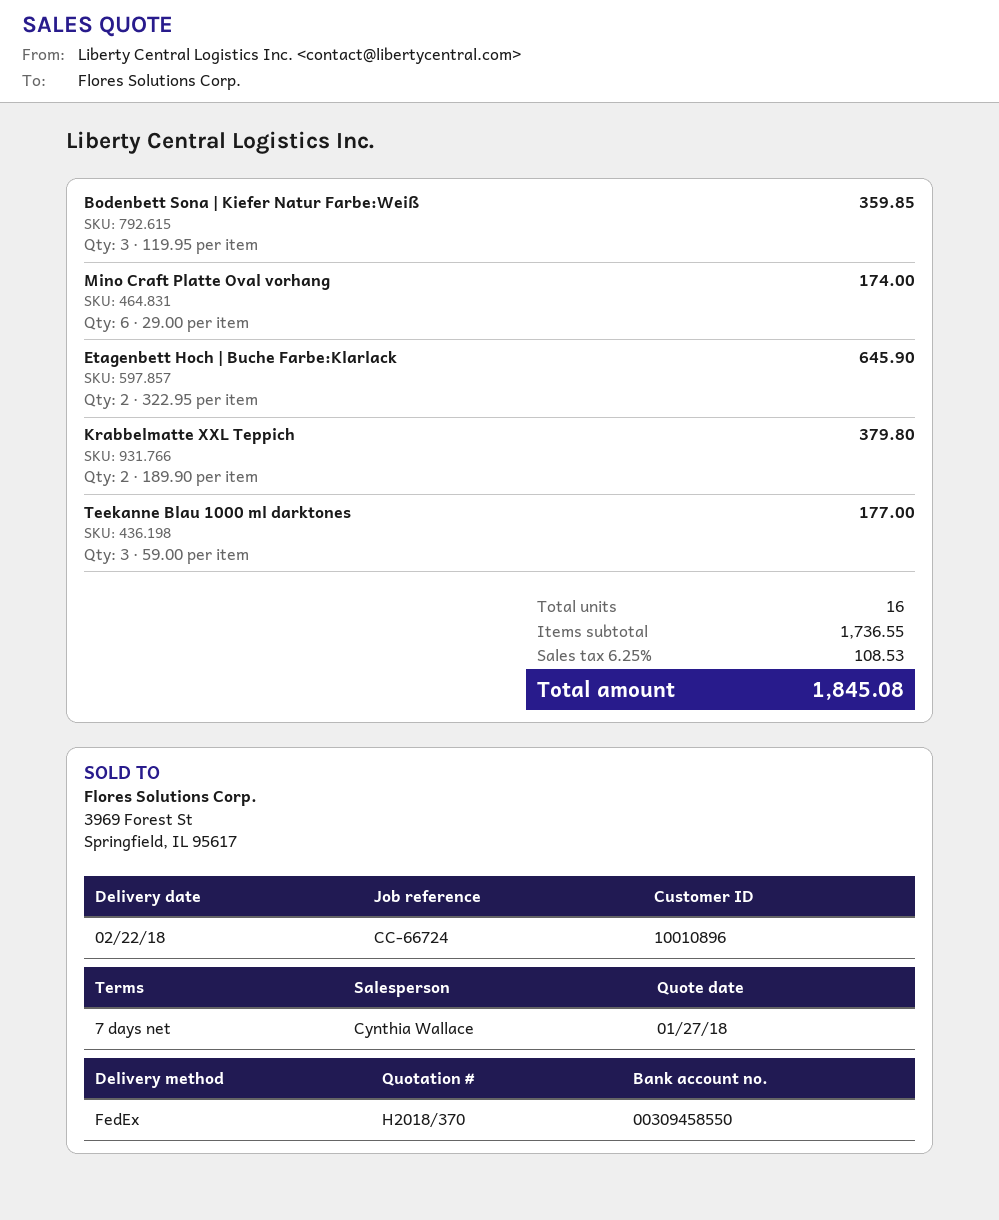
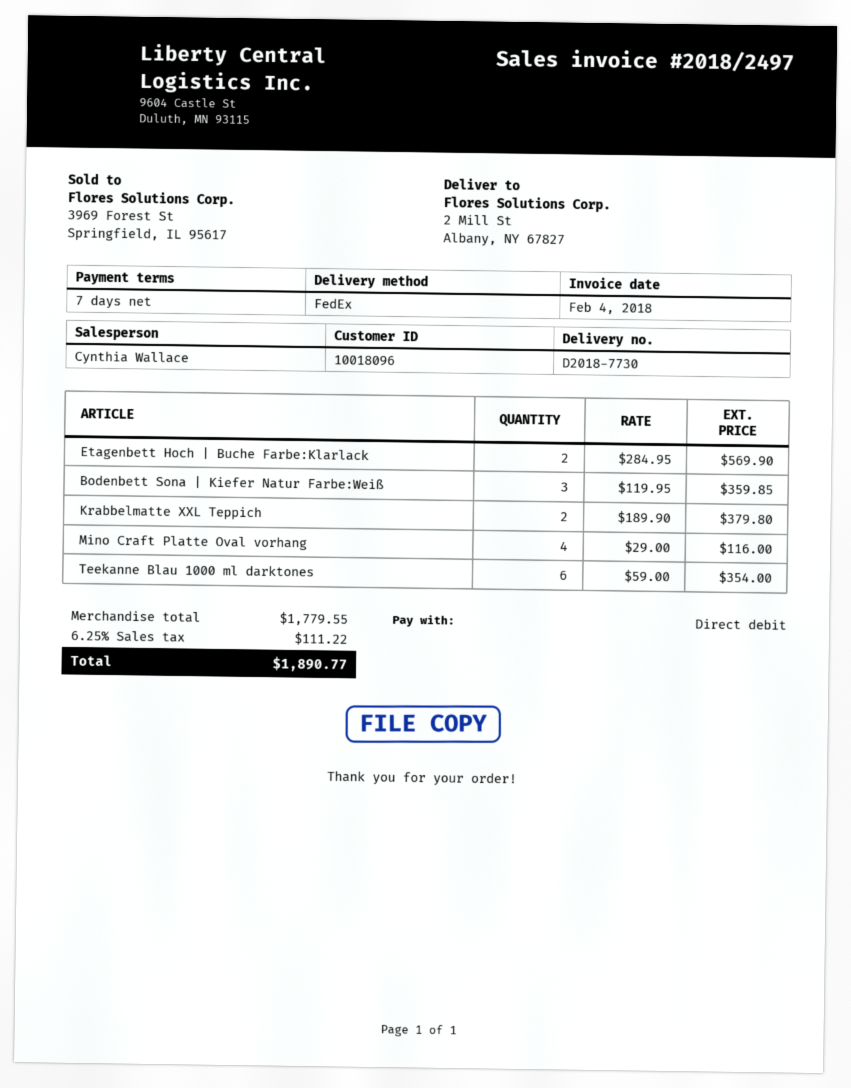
customer number: 10010896 -> 10018096
Mino Craft Platte Oval vorhang: 6 x 29.00 = 174.00 -> 4 x 29.00 = 116.00
Etagenbett Hoch | Buche Farbe:Klarlack: 2 x 322.95 = 645.90 -> 2 x 284.95 = 569.90
Teekanne Blau 1000 ml darktones: 3 x 59.00 = 177.00 -> 6 x 59.00 = 354.00
subtotal: 1736.55 -> 1779.55
tax: 6.25% = 108.53 -> 6.25% = 111.22
total: 1845.08 -> 1890.77

